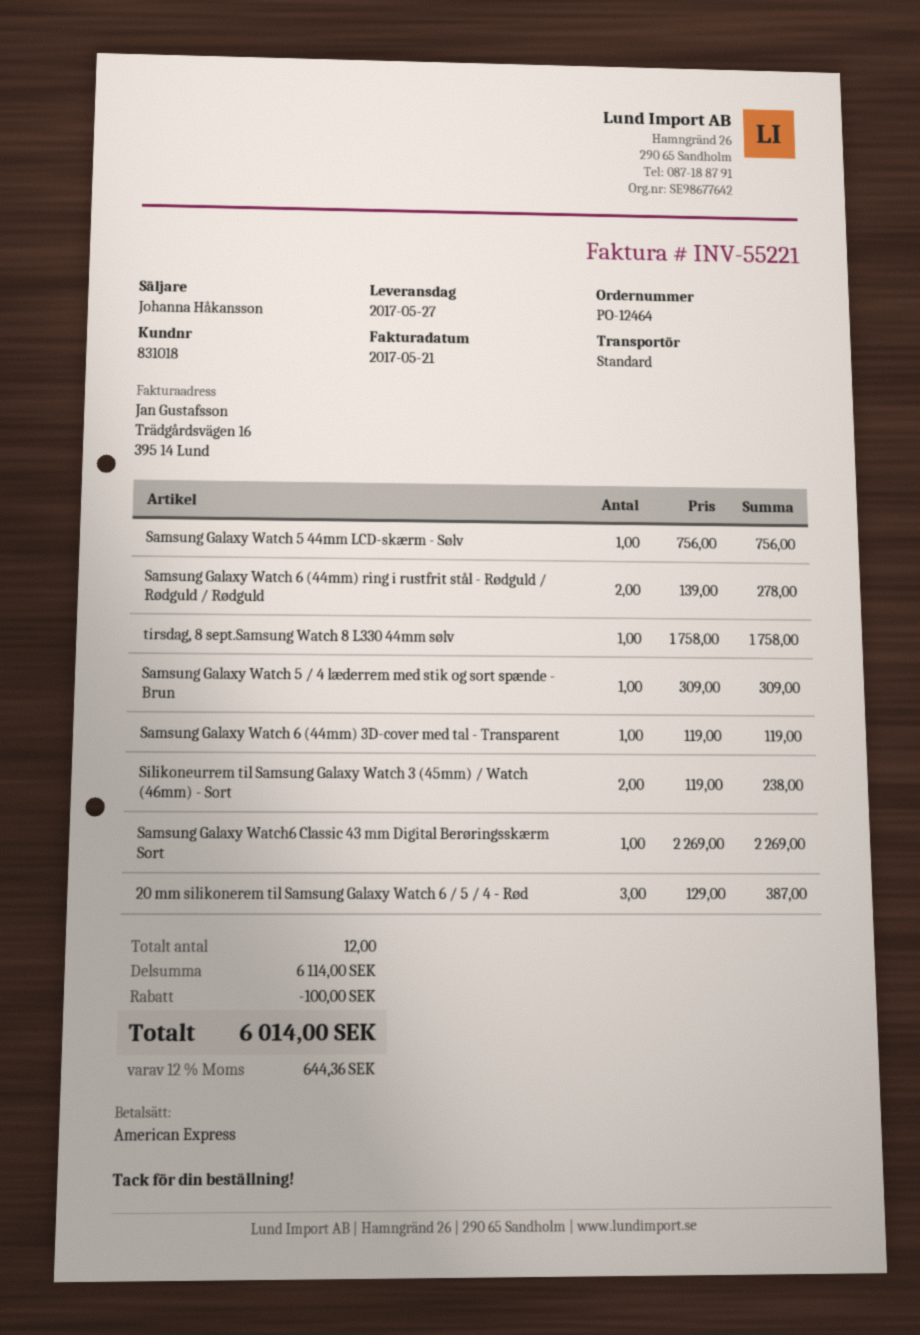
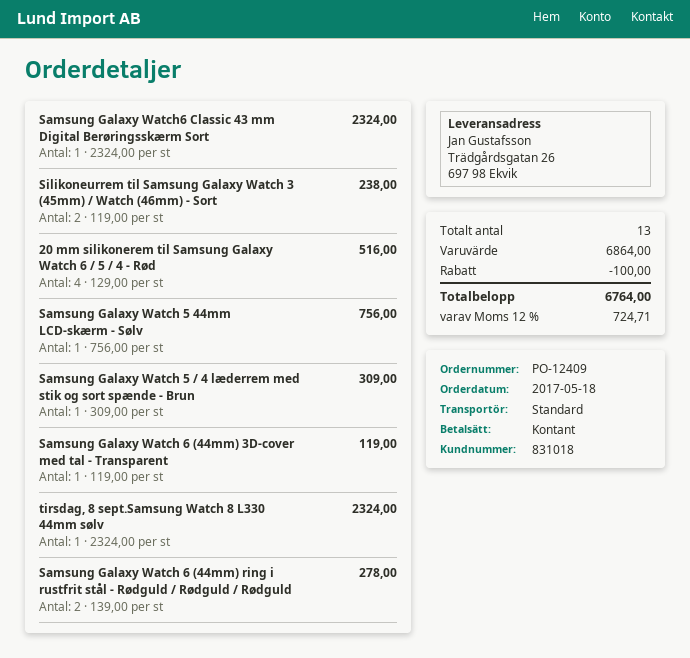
order number: PO-12464 -> PO-12409
payment method: American Express -> cash
tirsdag, 8 sept.Samsung Watch 8 L330 44mm sølv: 1 x 1758.00 = 1758.00 -> 1 x 2324.00 = 2324.00
Samsung Galaxy Watch6 Classic 43 mm Digital Berøringsskærm Sort: 1 x 2269.00 = 2269.00 -> 1 x 2324.00 = 2324.00
20 mm silikonerem til Samsung Galaxy Watch 6 / 5 / 4 - Rød: 3 x 129.00 = 387.00 -> 4 x 129.00 = 516.00
total quantity: 12 -> 13
subtotal: 6114.00 -> 6864.00
tax: 12% = 644.36 -> 12% = 724.71
total: 6014.00 -> 6764.00

